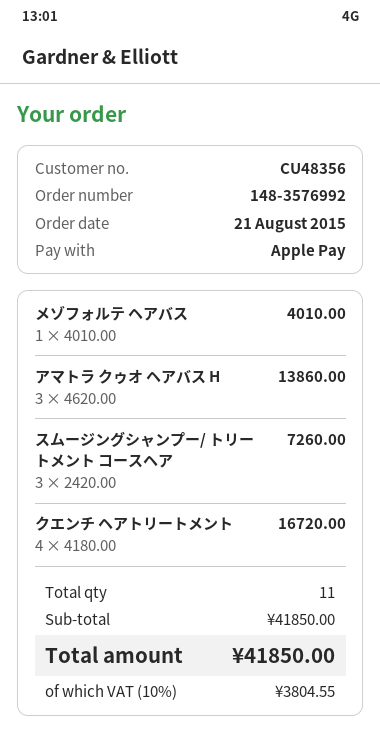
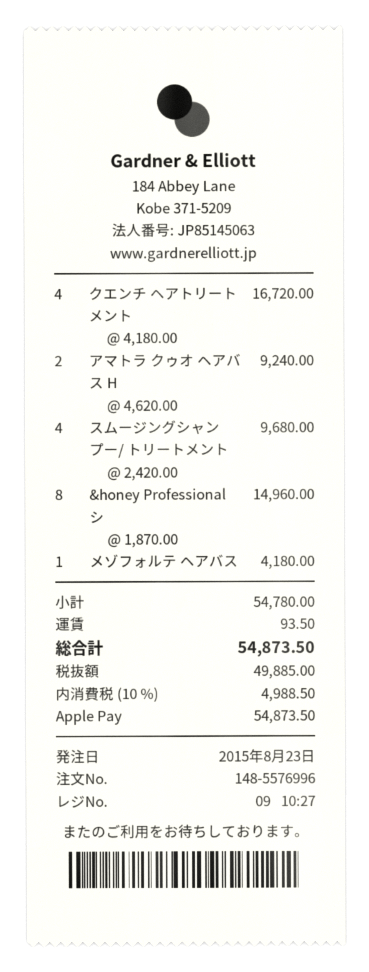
order number: 148-3576992 -> 148-5576996
order date: 2015-08-21 -> 2015-08-23
メゾフォルテ ヘアバス: 1 x 4010.00 = 4010.00 -> 1 x 4180.00 = 4180.00
アマトラ クゥオ ヘアバス H: 3 x 4620.00 = 13860.00 -> 2 x 4620.00 = 9240.00
スムージングシャンプー/ トリートメント コースヘア: 3 x 2420.00 = 7260.00 -> 4 x 2420.00 = 9680.00
&honey Professional シ: none -> 8 x 1870.00 = 14960.00
subtotal: 41850.00 -> 54780.00
shipping: none -> 93.50
tax: 10% = 3804.55 -> 10% = 4988.50
total: 41850.00 -> 54873.50

